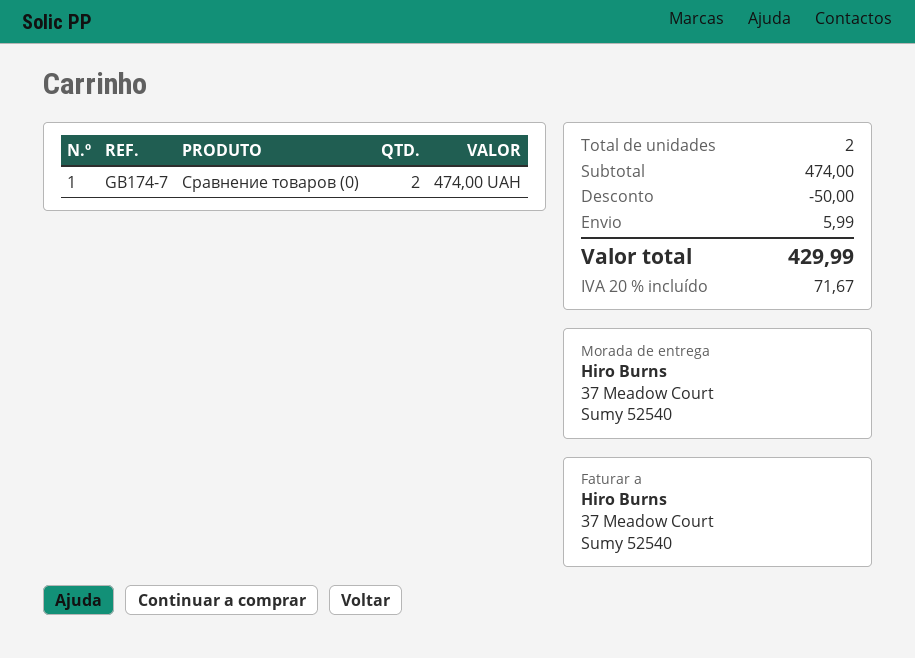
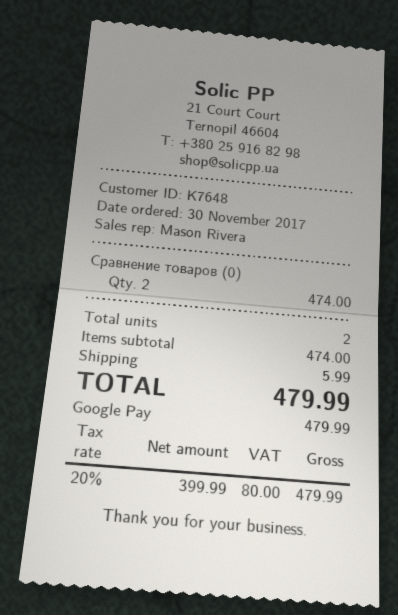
discount: 50.00 -> none
tax: 20% = 71.67 -> 20% = 80.00
total: 429.99 -> 479.99

